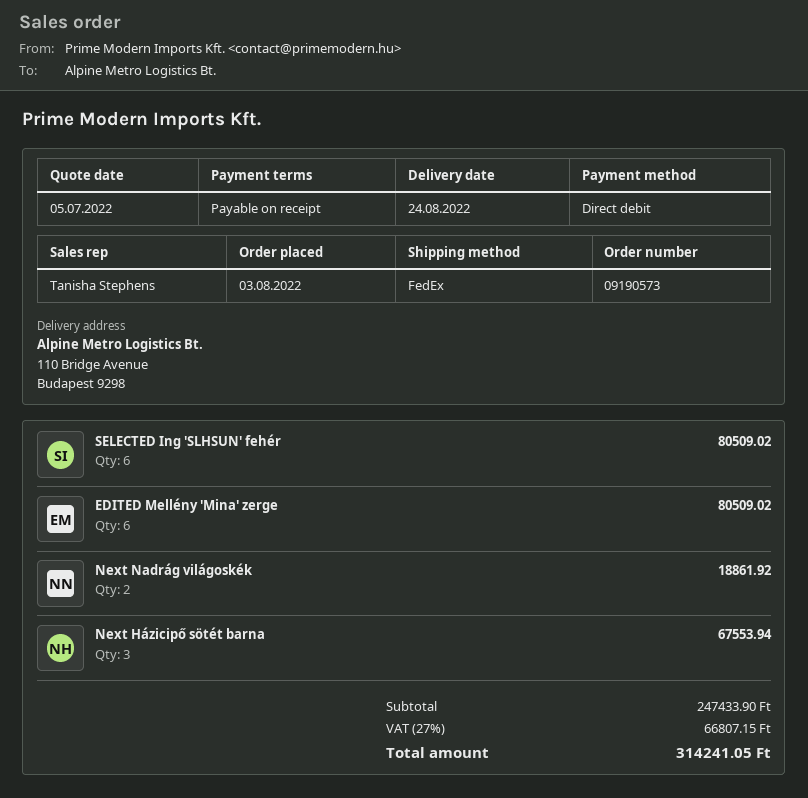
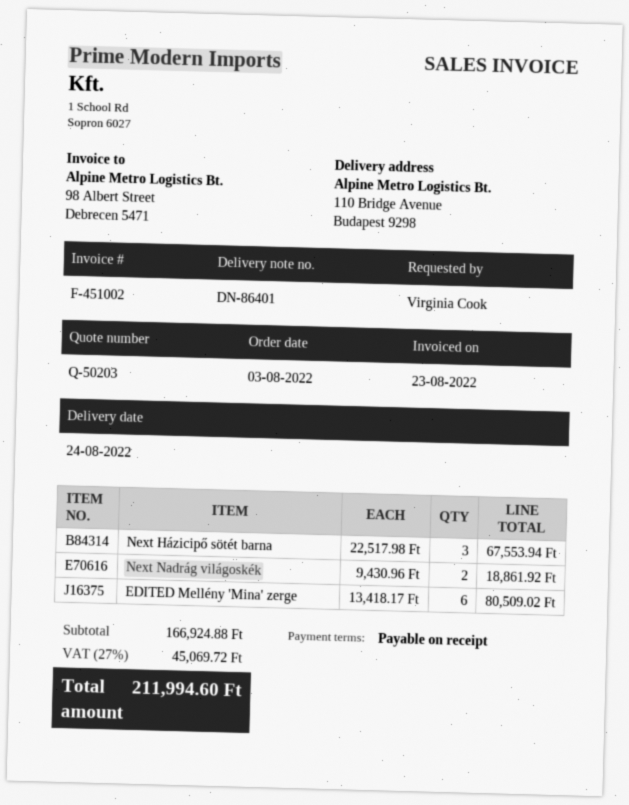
SELECTED Ing 'SLHSUN' fehér: 6 for 80509.02 -> none
subtotal: 247433.90 -> 166924.88
tax: 27% = 66807.15 -> 27% = 45069.72
total: 314241.05 -> 211994.60

